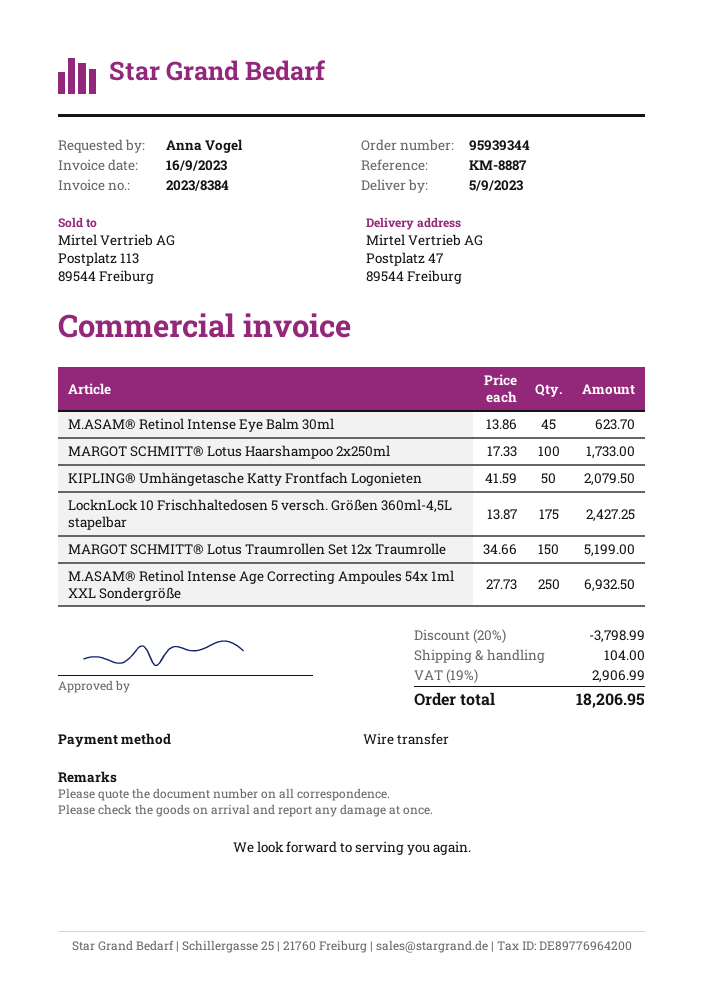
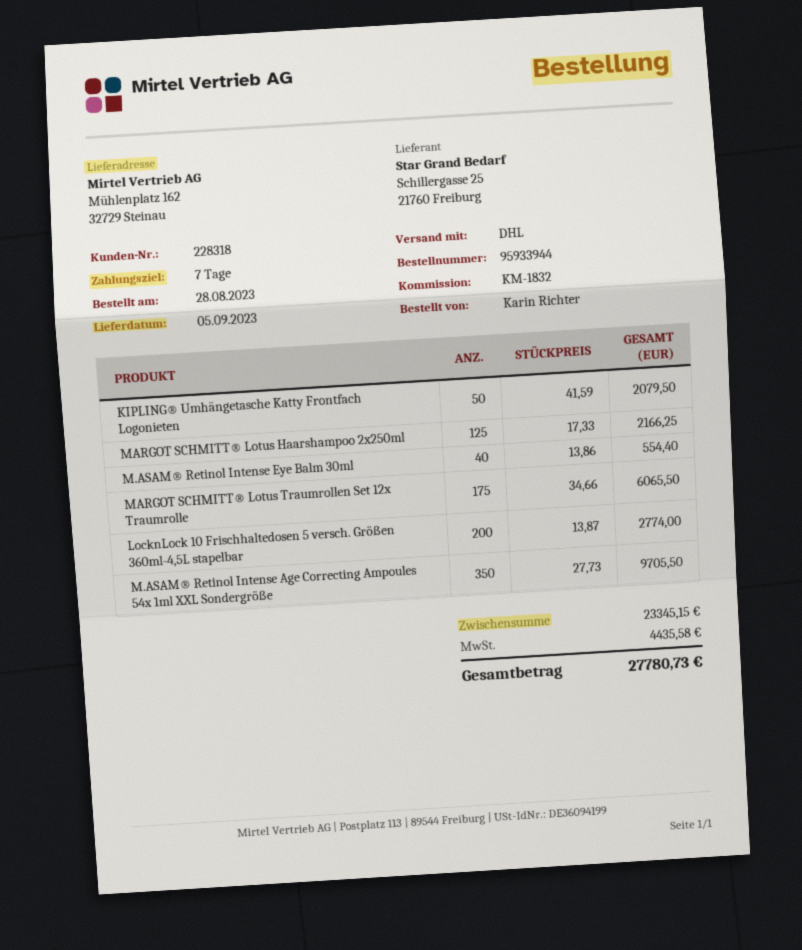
order number: 95939344 -> 95933944
reference: KM-8887 -> KM-1832
ordered by: Anna Vogel -> Karin Richter
ship to: Postplatz 47, 89544 Freiburg -> Mühlenplatz 162, 32729 Steinau
M.ASAM® Retinol Intense Eye Balm 30ml: 45 x 13.86 = 623.70 -> 40 x 13.86 = 554.40
MARGOT SCHMITT® Lotus Haarshampoo 2x250ml: 100 x 17.33 = 1733.00 -> 125 x 17.33 = 2166.25
LocknLock 10 Frischhaltedosen 5 versch. Größen 360ml-4,5L stapelbar: 175 x 13.87 = 2427.25 -> 200 x 13.87 = 2774.00
MARGOT SCHMITT® Lotus Traumrollen Set 12x Traumrolle: 150 x 34.66 = 5199.00 -> 175 x 34.66 = 6065.50
M.ASAM® Retinol Intense Age Correcting Ampoules 54x 1ml XXL Sondergröße: 250 x 27.73 = 6932.50 -> 350 x 27.73 = 9705.50
discount: 20% = 3798.99 -> none
shipping: 104.00 -> none
tax: 2906.99 -> 4435.58
total: 18206.95 -> 27780.73

